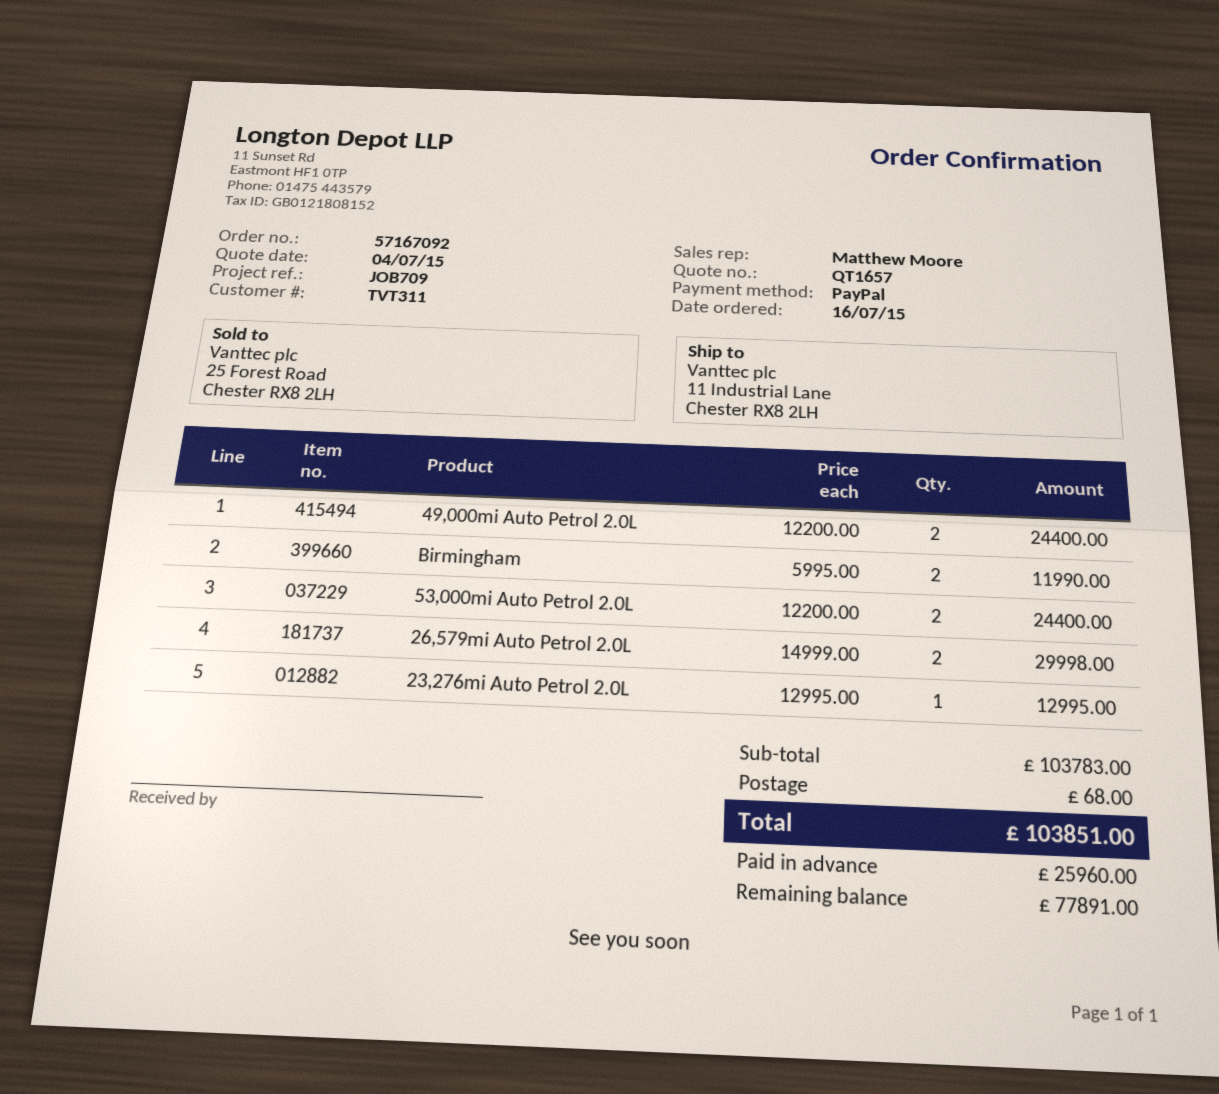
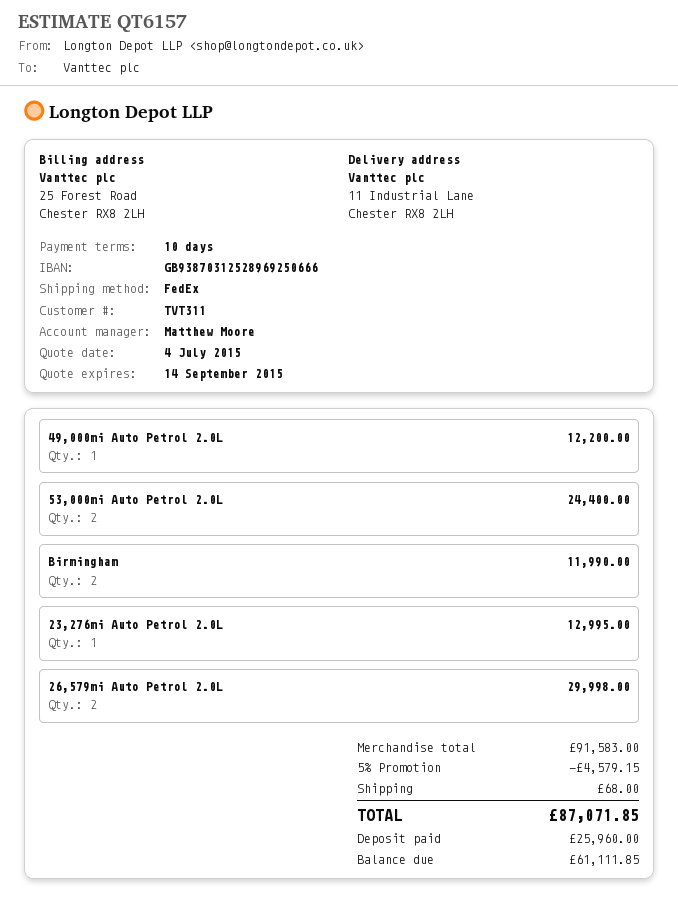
quote number: QT1657 -> QT6157
49,000mi Auto Petrol 2.0L: 2 for 24400.00 -> 1 for 12200.00
subtotal: 103783.00 -> 91583.00
discount: none -> 5% = 4579.15
total: 103851.00 -> 87071.85
balance: 77891.00 -> 61111.85

